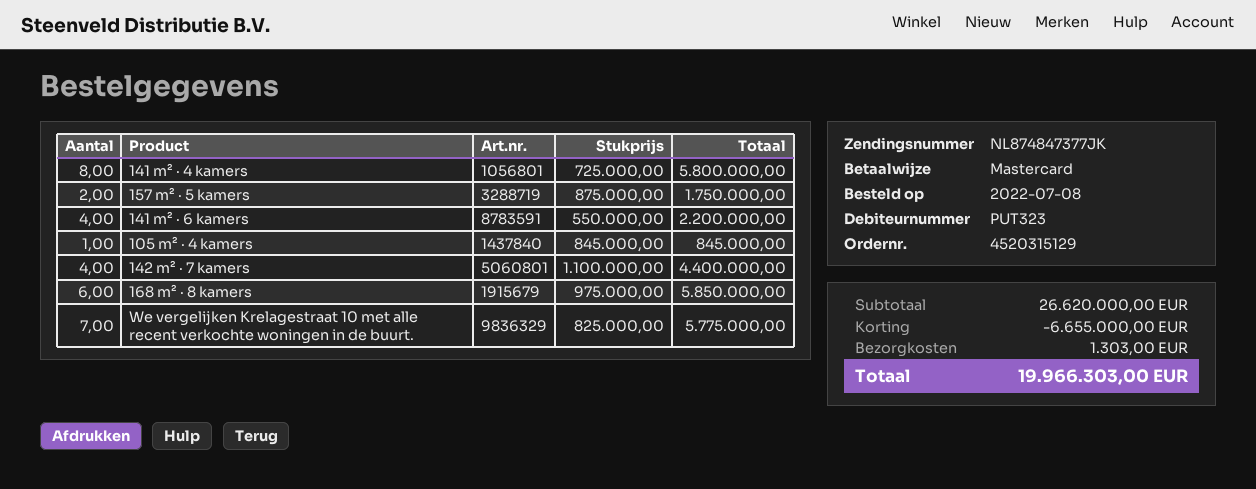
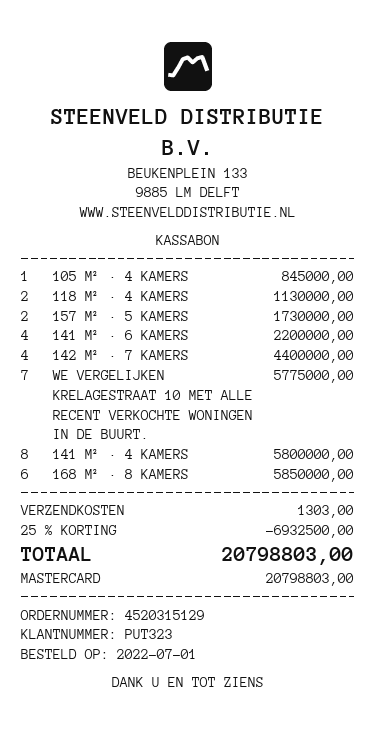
order date: 2022-07-08 -> 2022-07-01
157 m² · 5 kamers: 2 for 1750000.00 -> 2 for 1730000.00
118 M² · 4 KAMERS: none -> 2 for 1130000.00
discount: 6655000.00 -> 6932500.00
total: 19966303.00 -> 20798803.00

